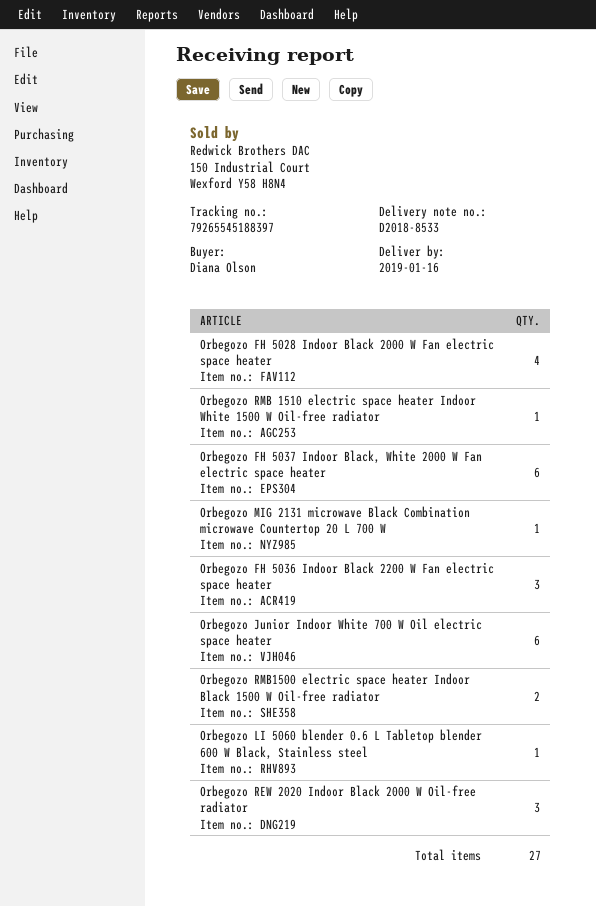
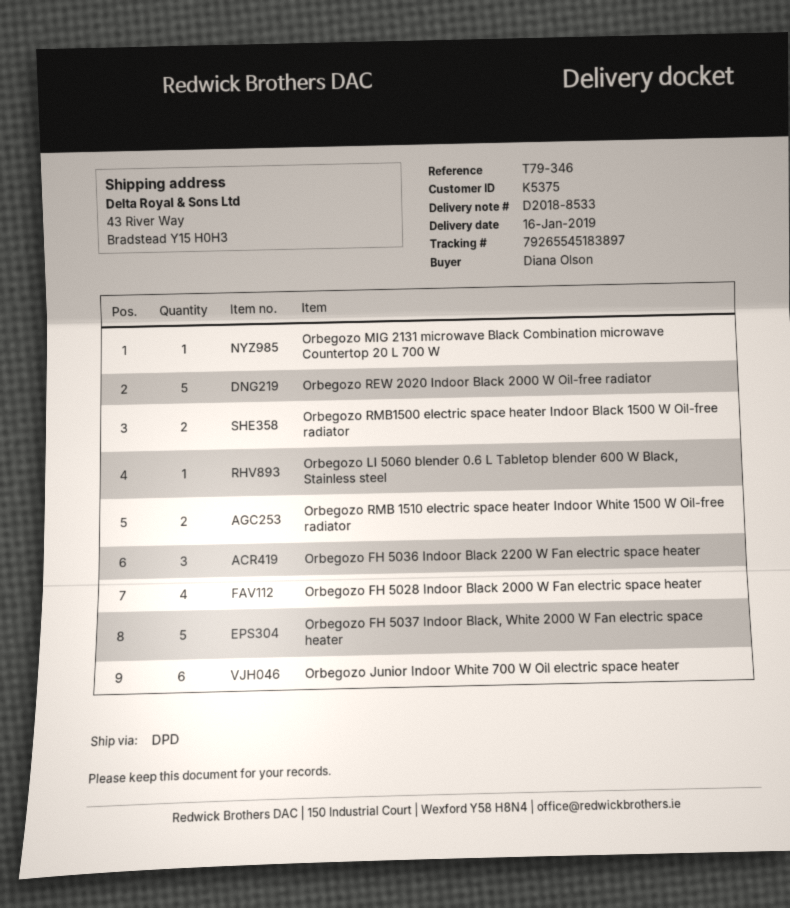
tracking number: 79265545188397 -> 79265545183897
Orbegozo RMB 1510 electric space heater Indoor White 1500 W Oil-free radiator: 1 -> 2
Orbegozo FH 5037 Indoor Black, White 2000 W Fan electric space heater: 6 -> 5
Orbegozo REW 2020 Indoor Black 2000 W Oil-free radiator: 3 -> 5

